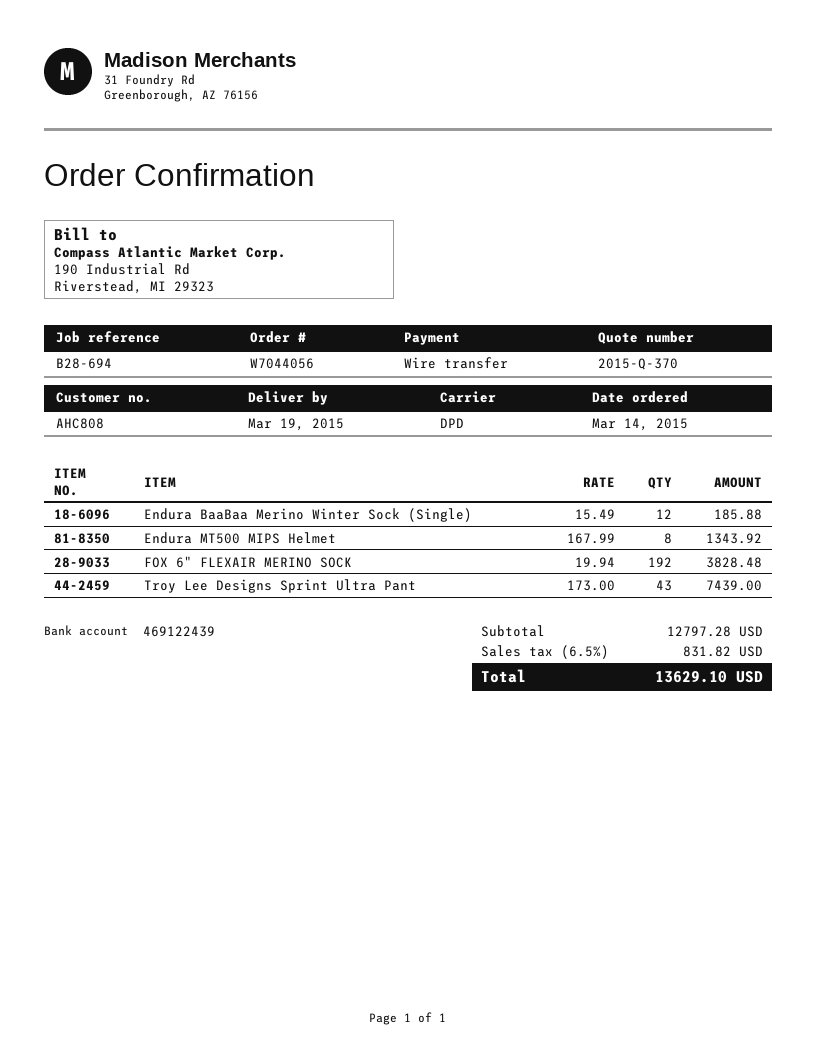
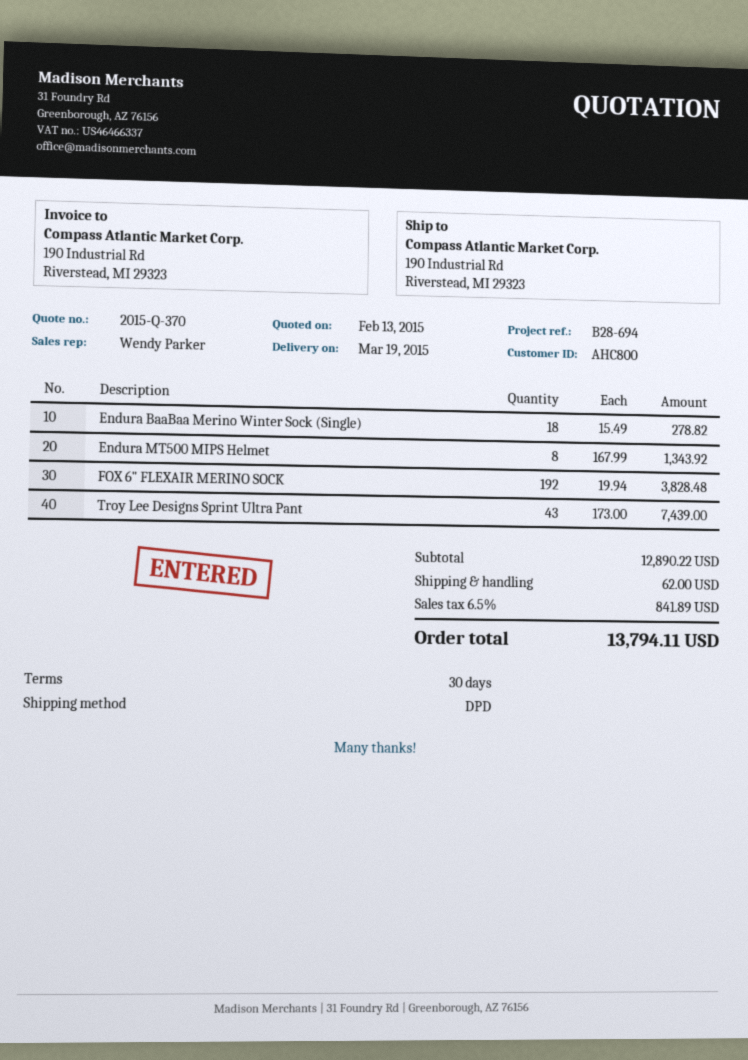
customer number: AHC808 -> AHC800
Endura BaaBaa Merino Winter Sock (Single): 12 x 15.49 = 185.88 -> 18 x 15.49 = 278.82
subtotal: 12797.28 -> 12890.22
shipping: none -> 62.00
tax: 6.5% = 831.82 -> 6.5% = 841.89
total: 13629.10 -> 13794.11

